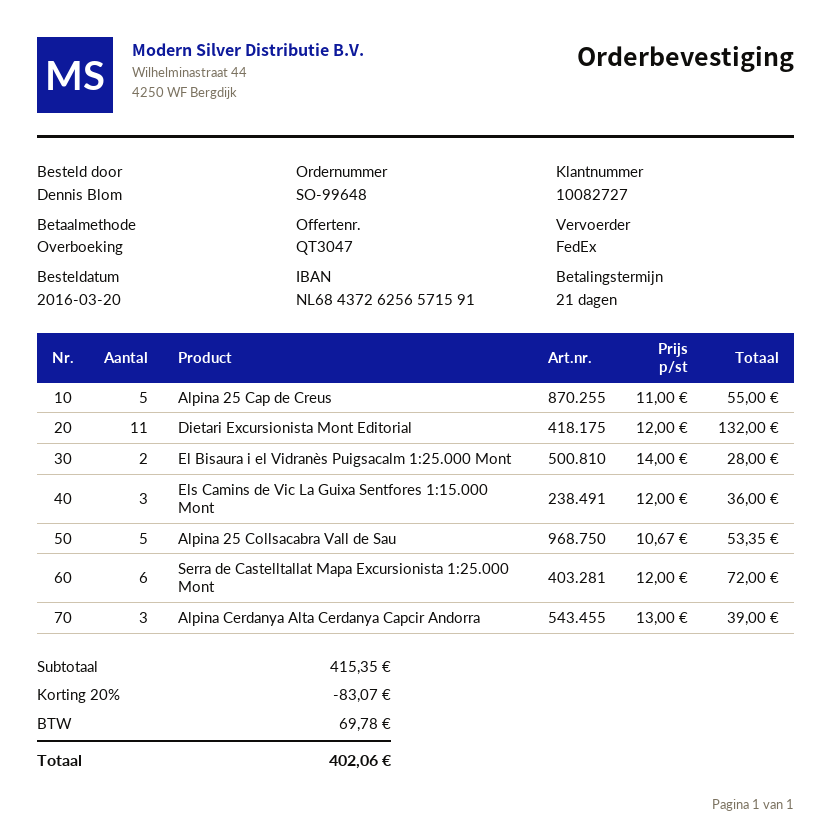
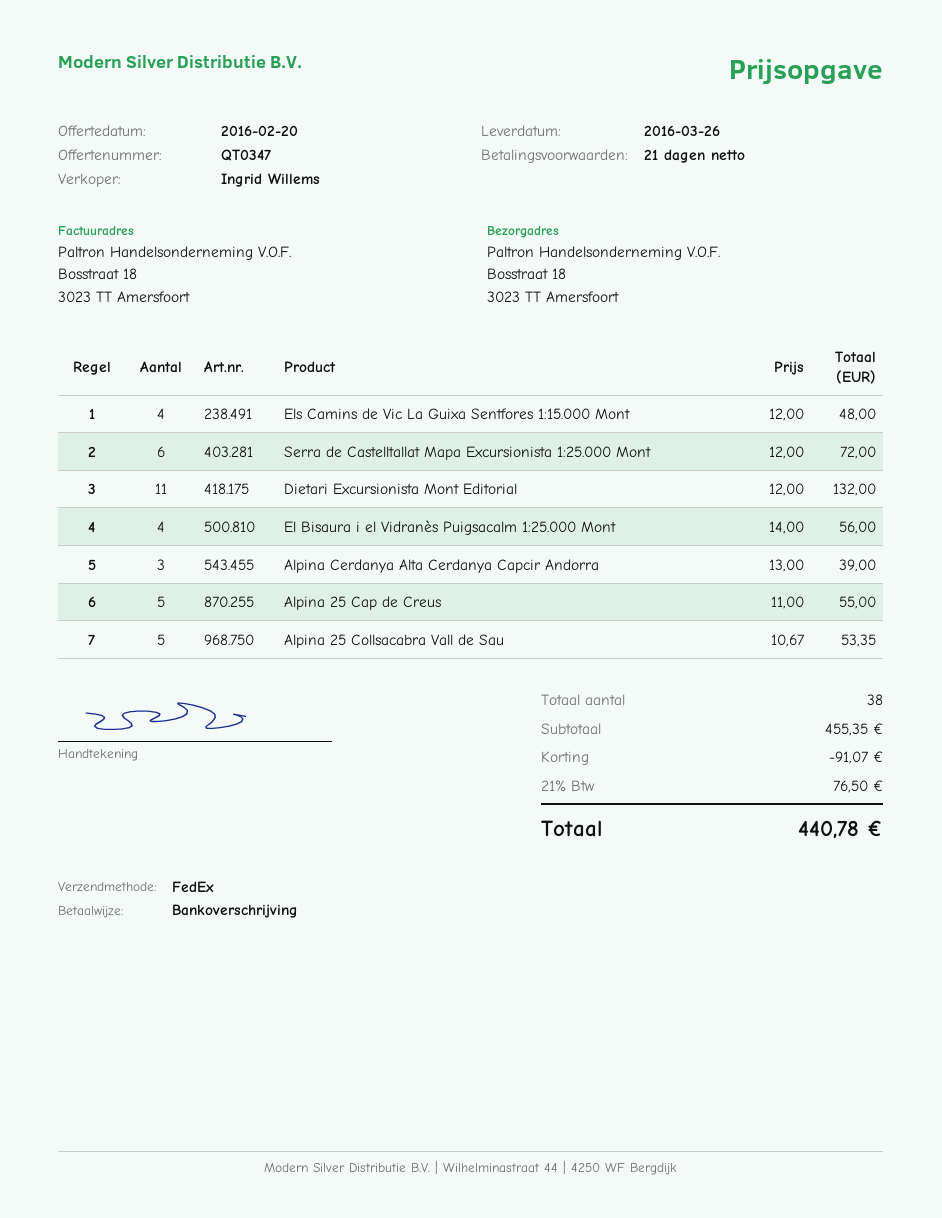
quote number: QT3047 -> QT0347
El Bisaura i el Vidranès Puigsacalm 1:25.000 Mont: 2 x 14.00 = 28.00 -> 4 x 14.00 = 56.00
Els Camins de Vic La Guixa Sentfores 1:15.000 Mont: 3 x 12.00 = 36.00 -> 4 x 12.00 = 48.00
subtotal: 415.35 -> 455.35
discount: 83.07 -> 91.07
tax: 69.78 -> 76.50
total: 402.06 -> 440.78

